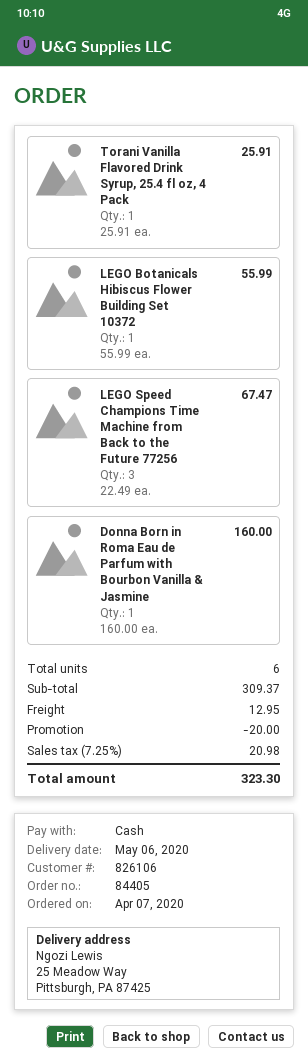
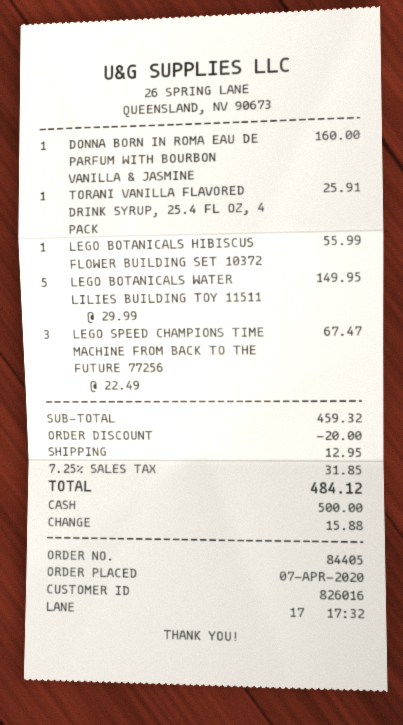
customer number: 826106 -> 826016
LEGO BOTANICALS WATER LILIES BUILDING TOY 11511: none -> 5 x 29.99 = 149.95
subtotal: 309.37 -> 459.32
tax: 7.25% = 20.98 -> 7.25% = 31.85
total: 323.30 -> 484.12

